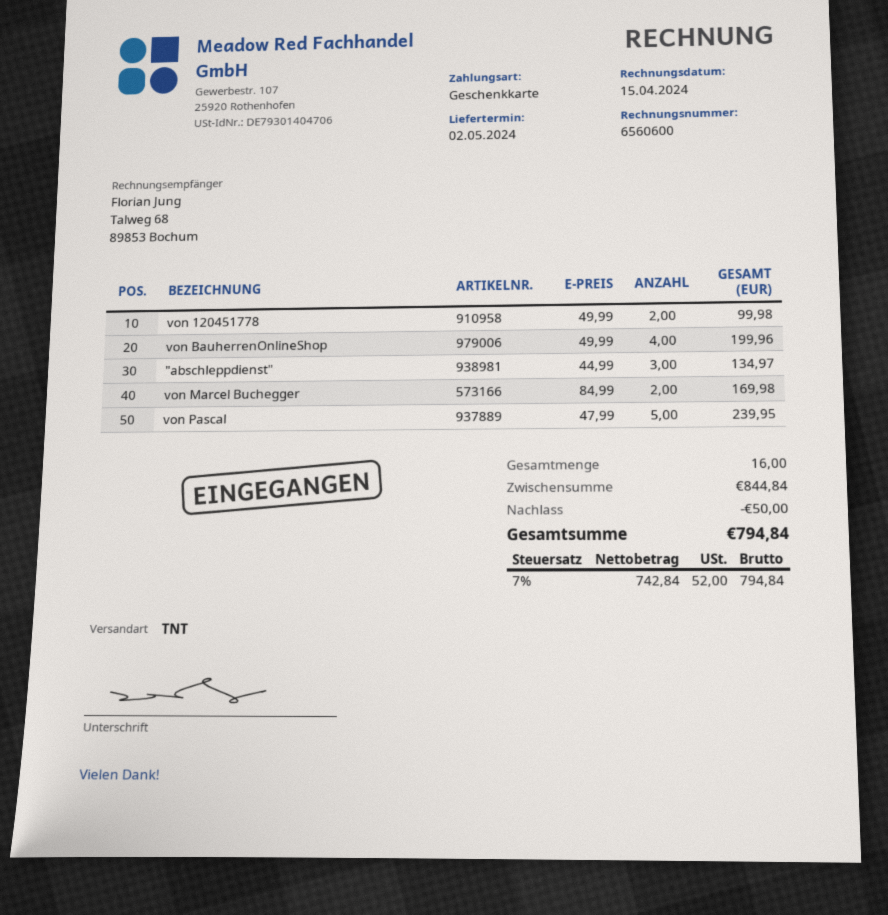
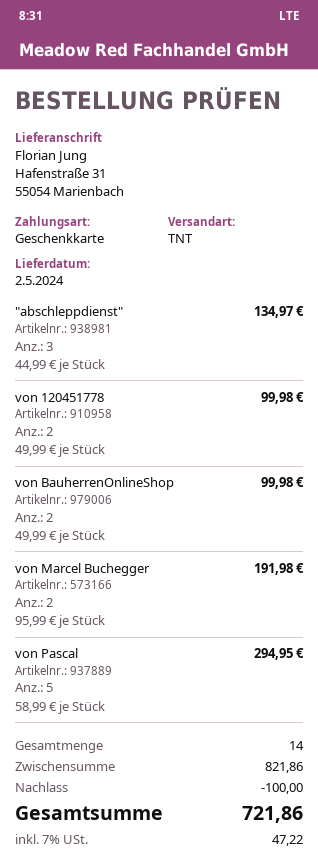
von BauherrenOnlineShop: 4 x 49.99 = 199.96 -> 2 x 49.99 = 99.98
von Marcel Buchegger: 2 x 84.99 = 169.98 -> 2 x 95.99 = 191.98
von Pascal: 5 x 47.99 = 239.95 -> 5 x 58.99 = 294.95
total quantity: 16 -> 14
subtotal: 844.84 -> 821.86
discount: 50.00 -> 100.00
tax: 7% = 52.00 -> 7% = 47.22
total: 794.84 -> 721.86

